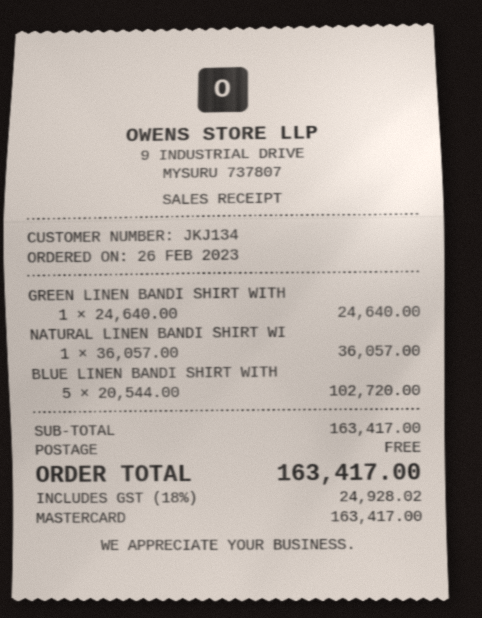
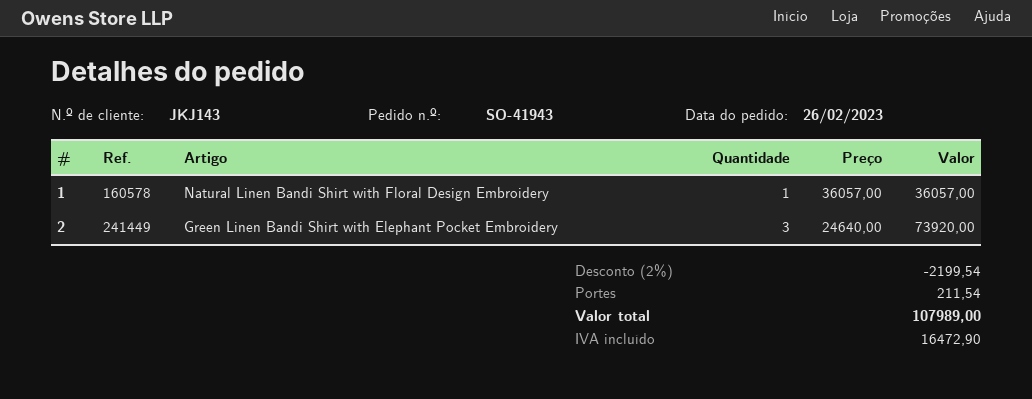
customer number: JKJ134 -> JKJ143
GREEN LINEN BANDI SHIRT WITH: 1 x 24640.00 = 24640.00 -> 3 x 24640.00 = 73920.00
BLUE LINEN BANDI SHIRT WITH: 5 x 20544.00 = 102720.00 -> none
discount: none -> 2% = 2199.54
shipping: 0.00 -> 211.54
tax: 24928.02 -> 16472.90
total: 163417.00 -> 107989.00

